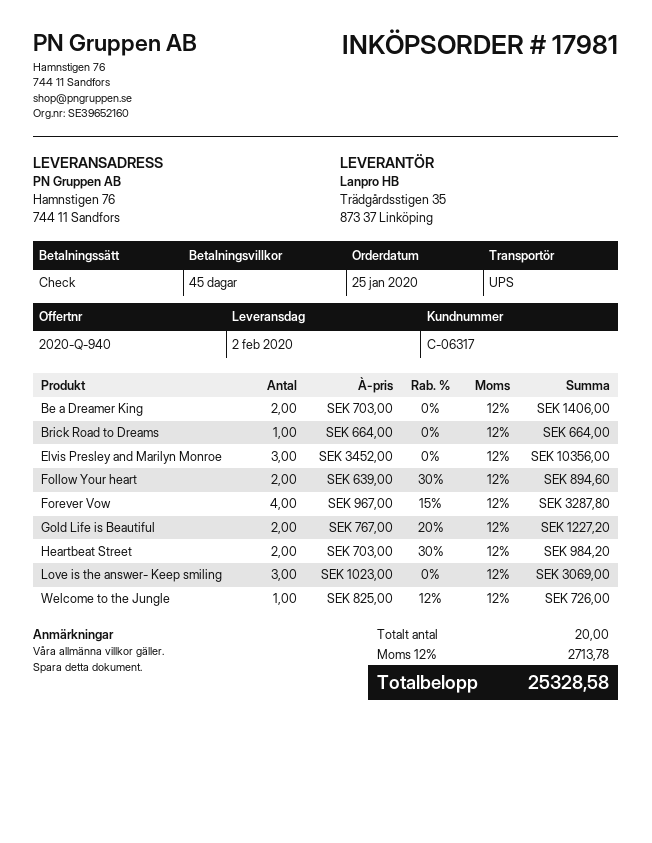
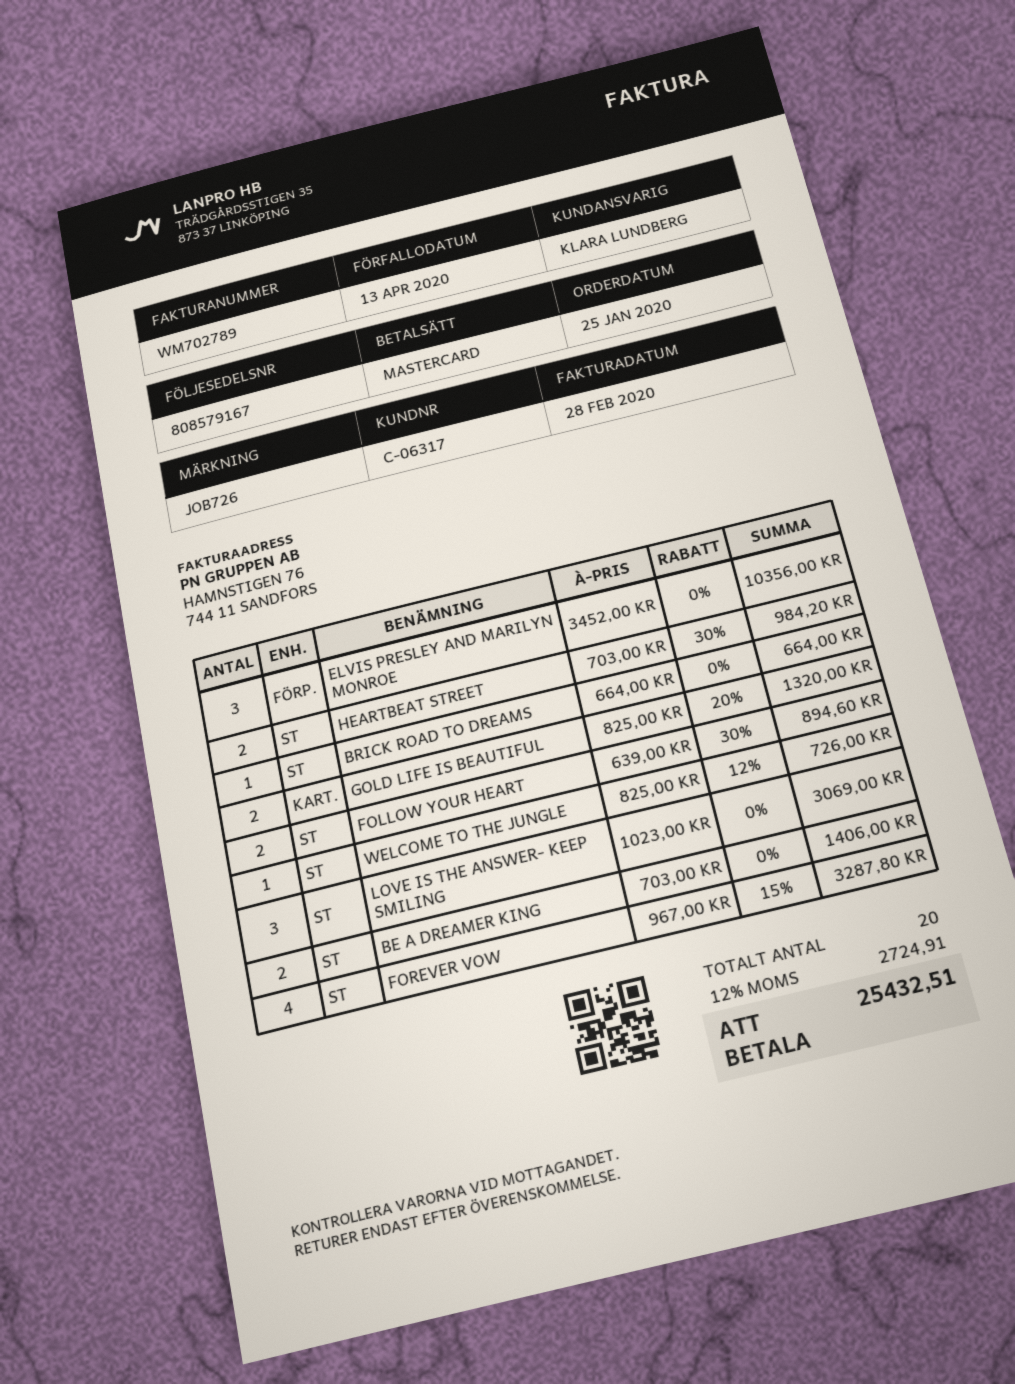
payment method: cheque -> Mastercard
Gold Life is Beautiful: 2 x 767.00 - 20% = 1227.20 -> 2 x 825.00 - 20% = 1320.00
tax: 12% = 2713.78 -> 12% = 2724.91
total: 25328.58 -> 25432.51

